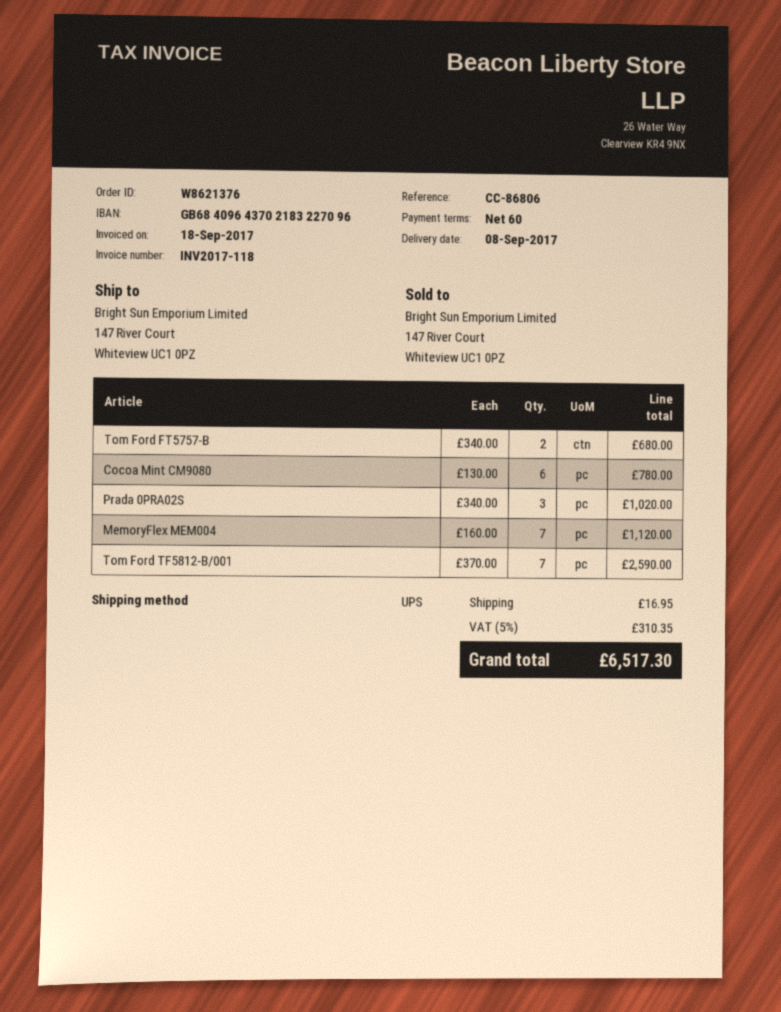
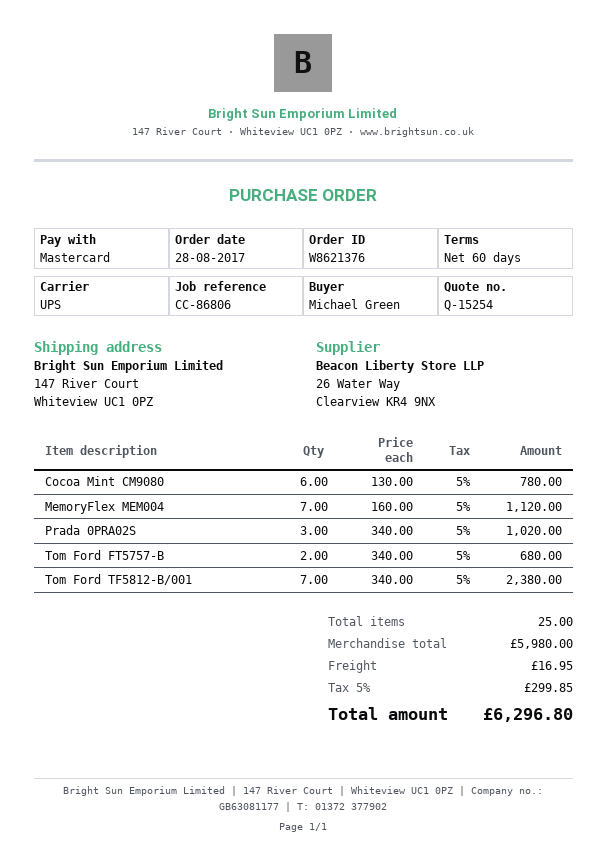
Tom Ford TF5812-B/001: 7 x 370.00 = 2590.00 -> 7 x 340.00 = 2380.00
tax: 5% = 310.35 -> 5% = 299.85
total: 6517.30 -> 6296.80

